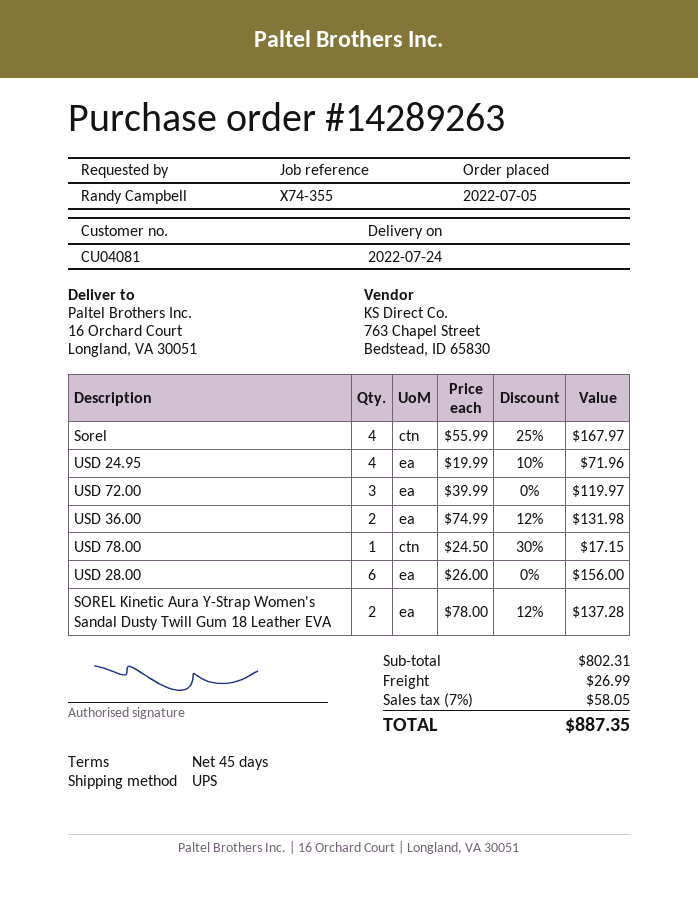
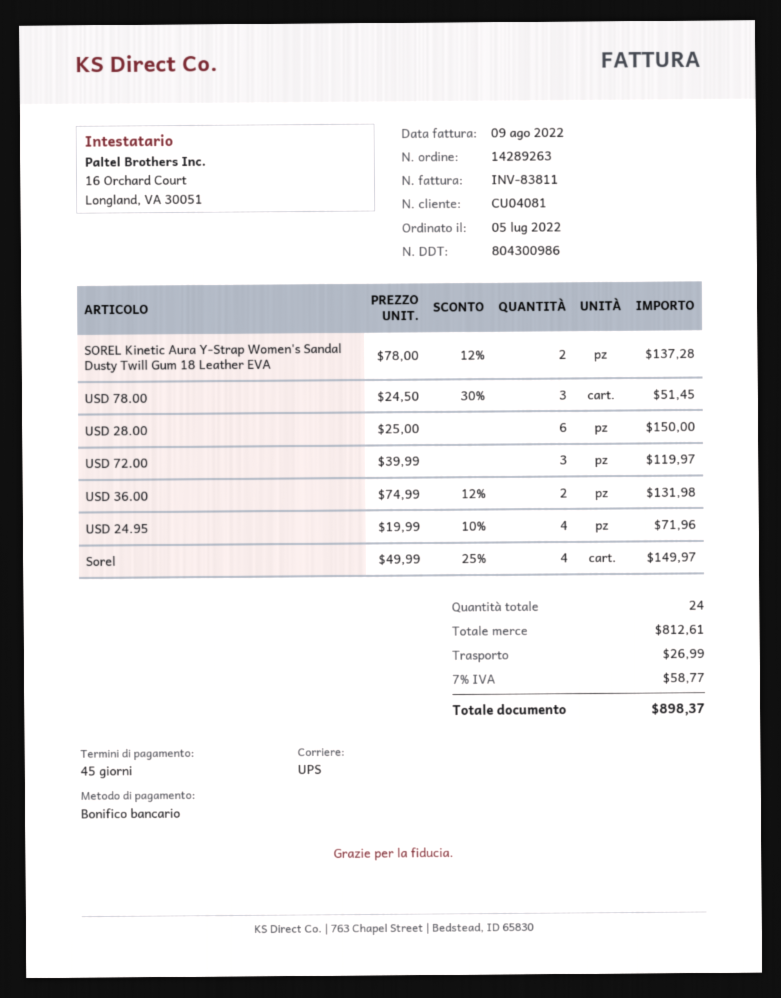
Sorel: 4 x 55.99 - 25% = 167.97 -> 4 x 49.99 - 25% = 149.97
USD 78.00: 1 x 24.50 - 30% = 17.15 -> 3 x 24.50 - 30% = 51.45
USD 28.00: 6 x 26.00 = 156.00 -> 6 x 25.00 = 150.00
subtotal: 802.31 -> 812.61
tax: 7% = 58.05 -> 7% = 58.77
total: 887.35 -> 898.37

